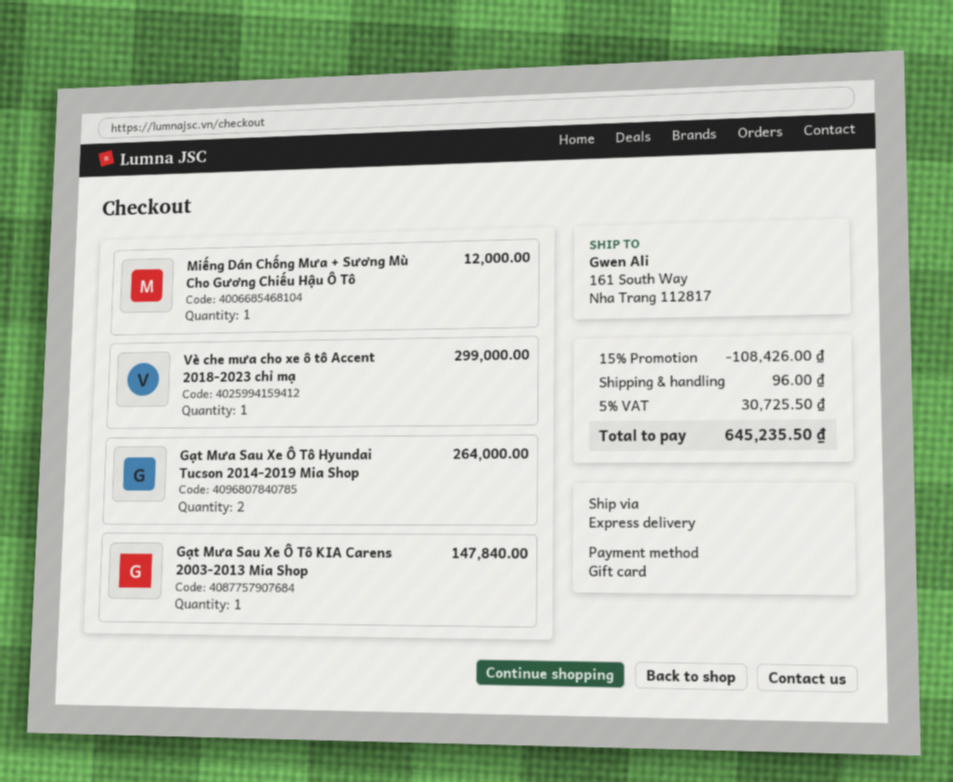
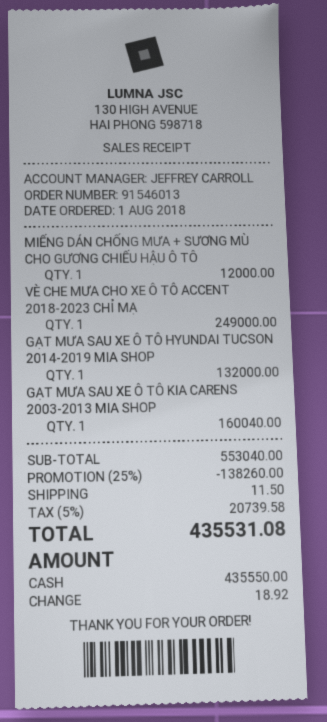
payment method: gift card -> cash
Vè che mưa cho xe ô tô Accent 2018-2023 chỉ mạ: 1 for 299000.00 -> 1 for 249000.00
Gạt Mưa Sau Xe Ô Tô Hyundai Tucson 2014-2019 Mia Shop: 2 for 264000.00 -> 1 for 132000.00
Gạt Mưa Sau Xe Ô Tô KIA Carens 2003-2013 Mia Shop: 1 for 147840.00 -> 1 for 160040.00
discount: 15% = 108426.00 -> 25% = 138260.00
shipping: 96.00 -> 11.50
tax: 5% = 30725.50 -> 5% = 20739.58
total: 645235.50 -> 435531.08

